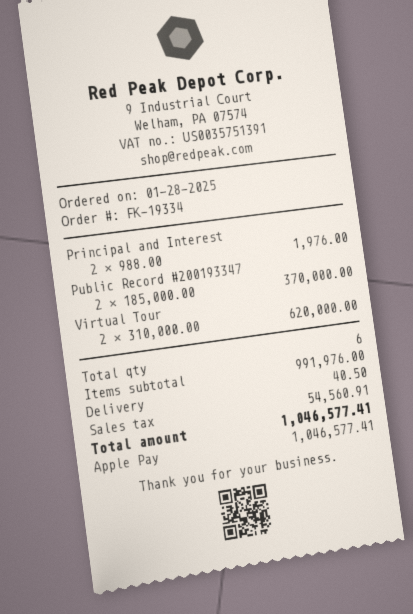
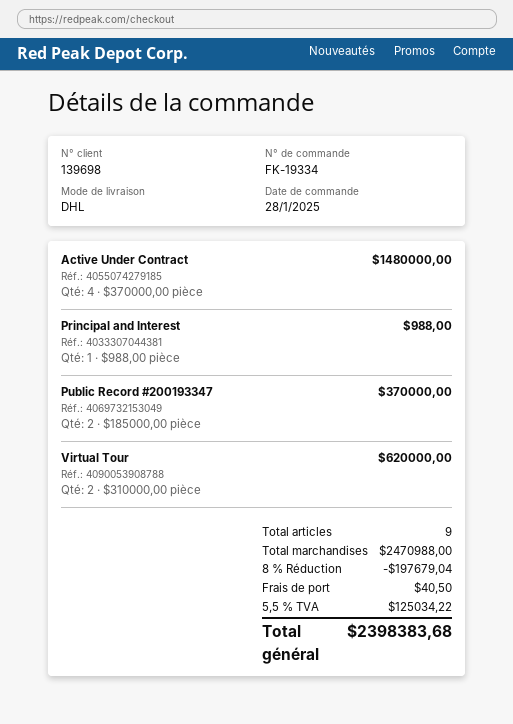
Principal and Interest: 2 x 988.00 = 1976.00 -> 1 x 988.00 = 988.00
Active Under Contract: none -> 4 x 370000.00 = 1480000.00
total quantity: 6 -> 9
subtotal: 991976.00 -> 2470988.00
discount: none -> 8% = 197679.04
tax: 54560.91 -> 125034.22
total: 1046577.41 -> 2398383.68

